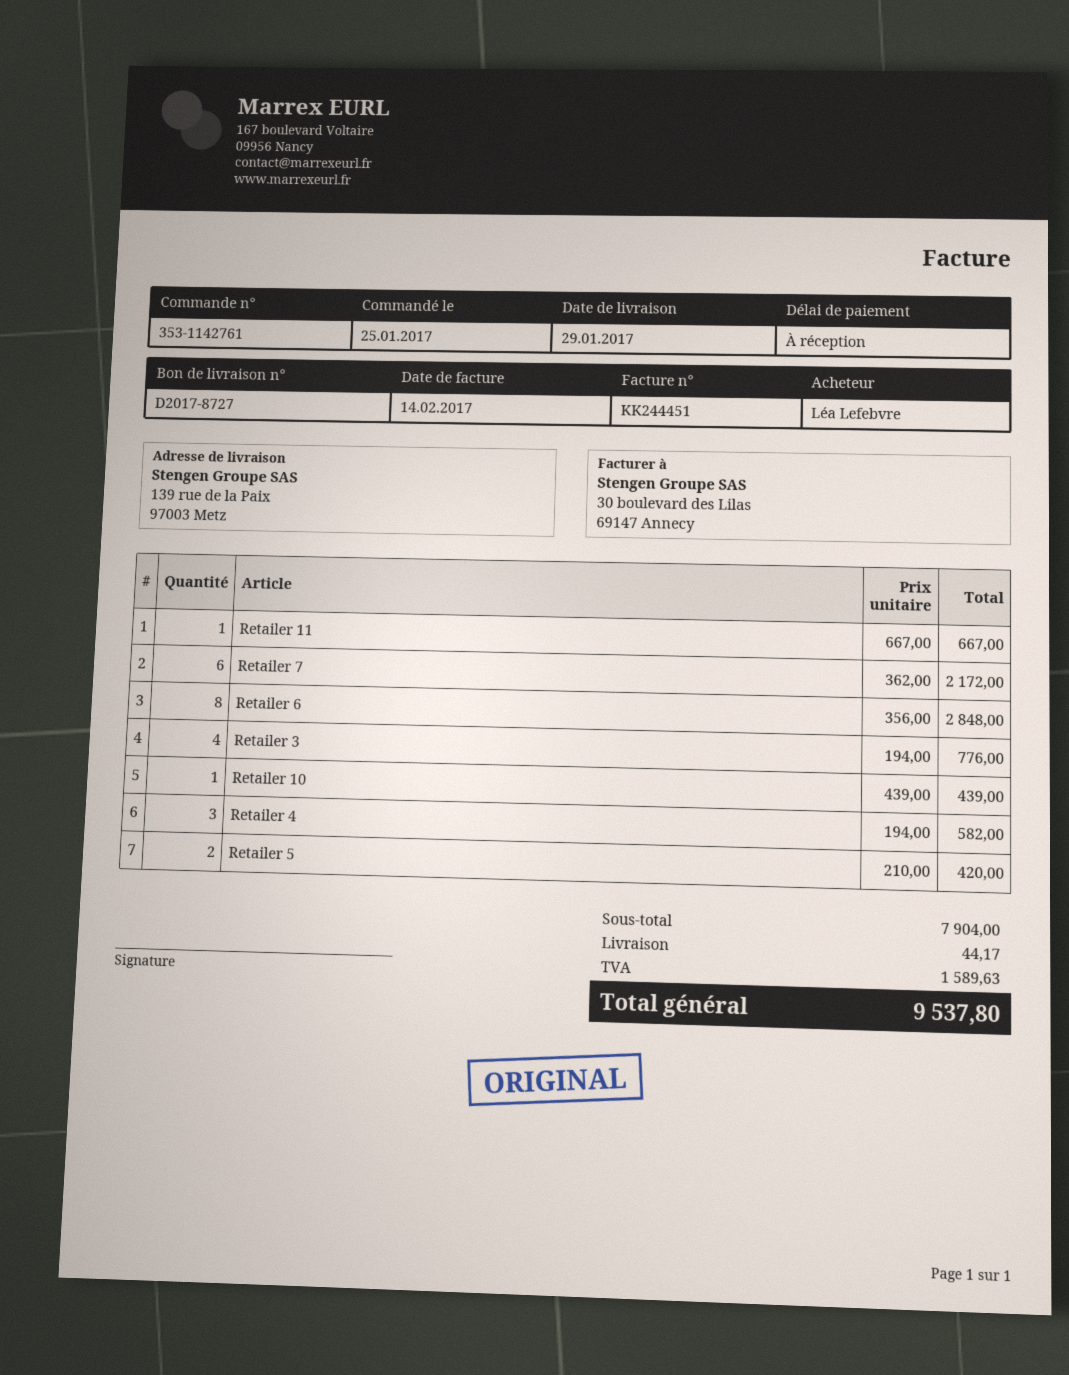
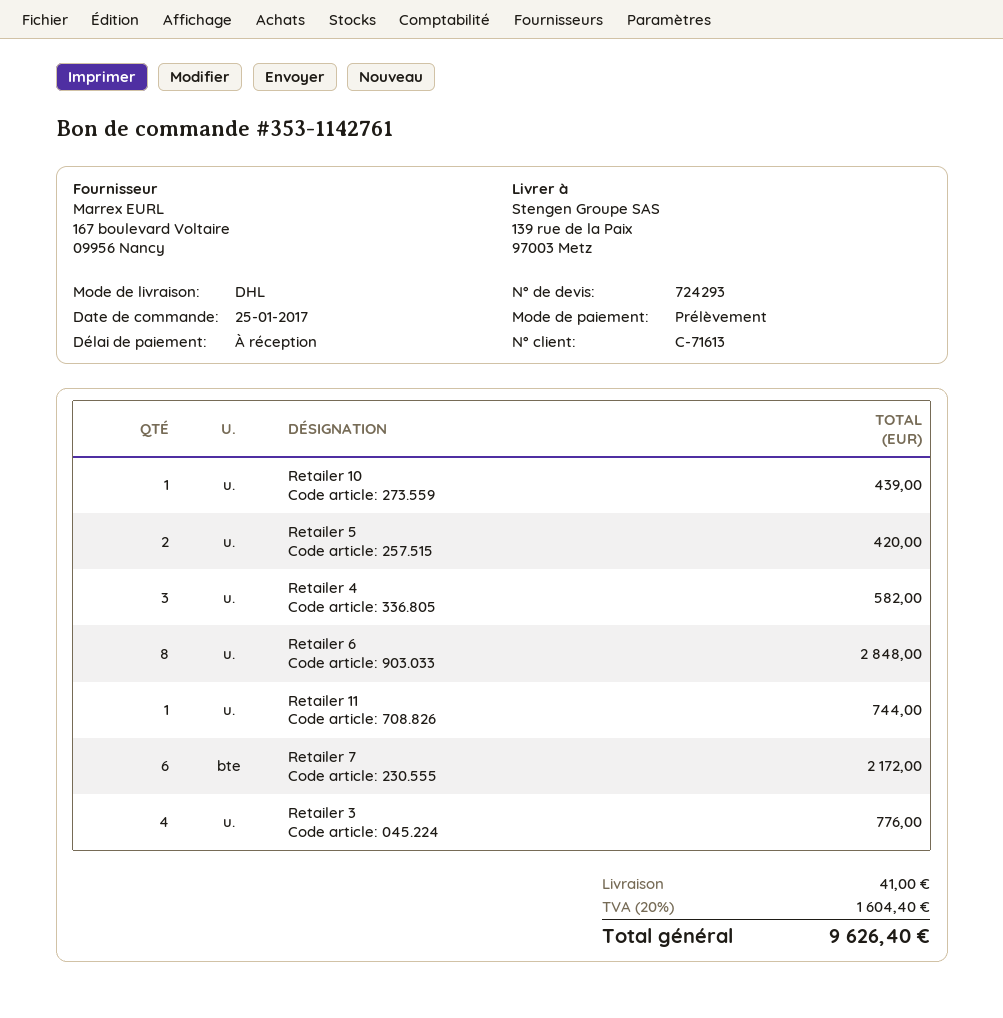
Retailer 11: 1 for 667.00 -> 1 for 744.00
shipping: 44.17 -> 41.00
tax: 1589.63 -> 1604.40
total: 9537.80 -> 9626.40

